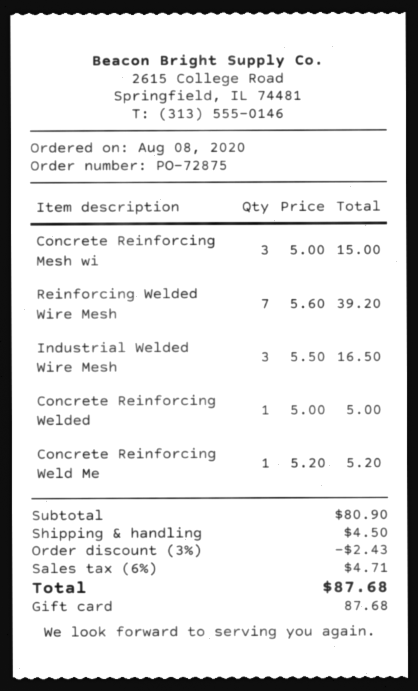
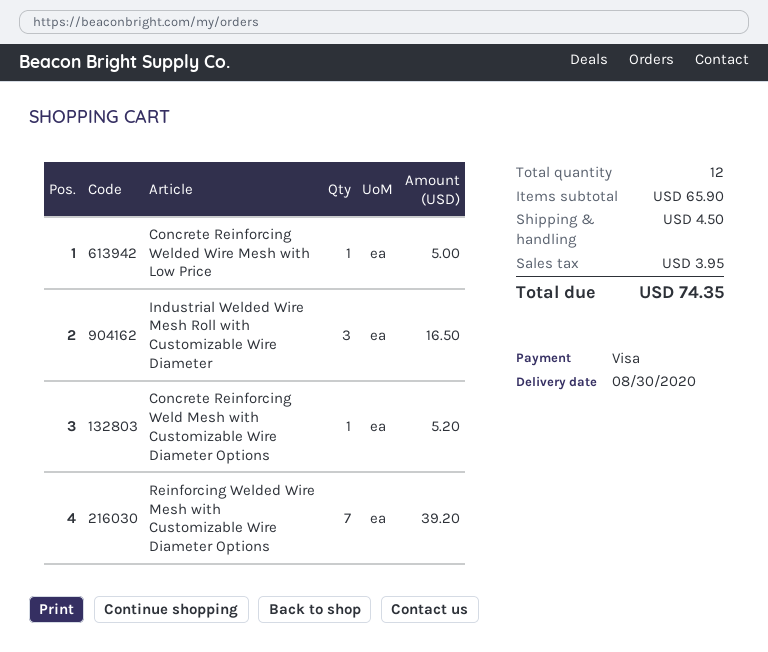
payment method: gift card -> Visa
Concrete Reinforcing Mesh wi: 3 for 15.00 -> none
subtotal: 80.90 -> 65.90
discount: 3% = 2.43 -> none
tax: 4.71 -> 3.95
total: 87.68 -> 74.35

